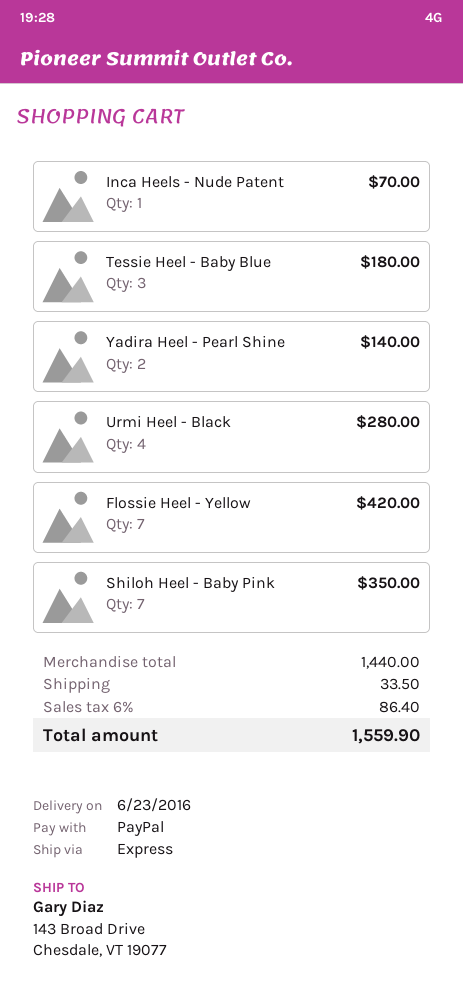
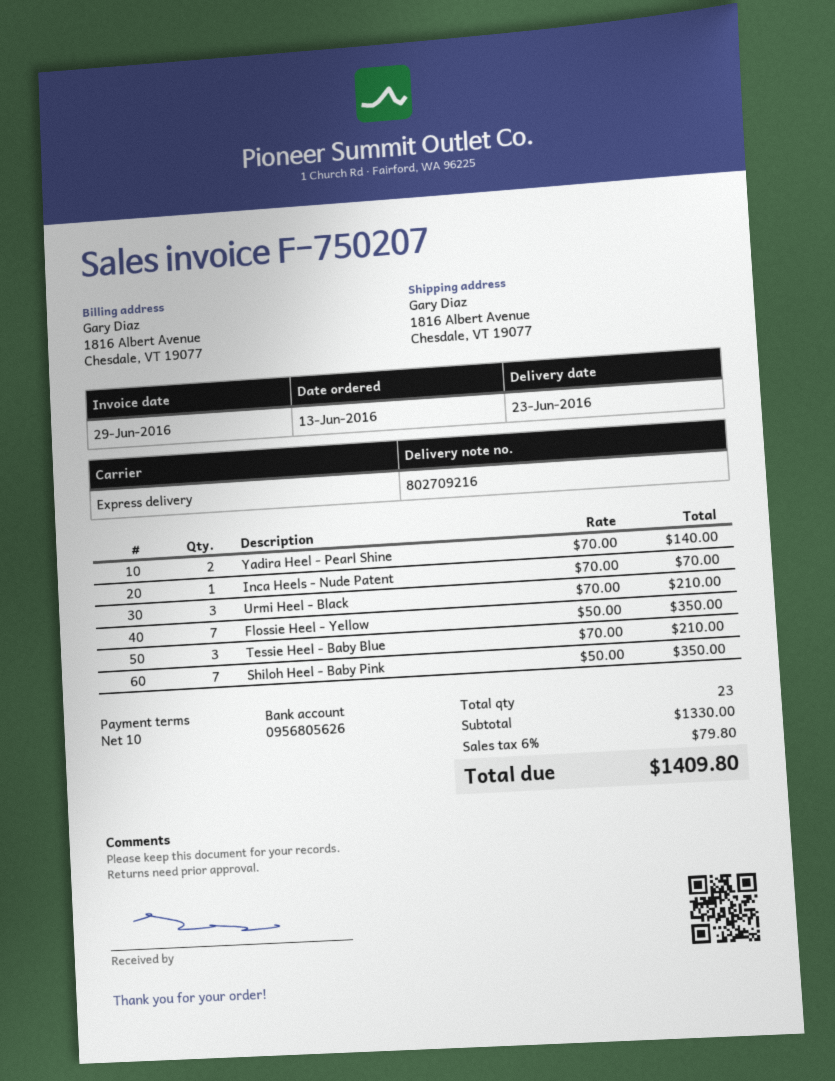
ship to: 143 Broad Drive, Chesdale, VT 19077 -> 1816 Albert Avenue, Chesdale, VT 19077
Tessie Heel - Baby Blue: 3 for 180.00 -> 3 for 210.00
Urmi Heel - Black: 4 for 280.00 -> 3 for 210.00
Flossie Heel - Yellow: 7 for 420.00 -> 7 for 350.00
subtotal: 1440.00 -> 1330.00
shipping: 33.50 -> none
tax: 6% = 86.40 -> 6% = 79.80
total: 1559.90 -> 1409.80

